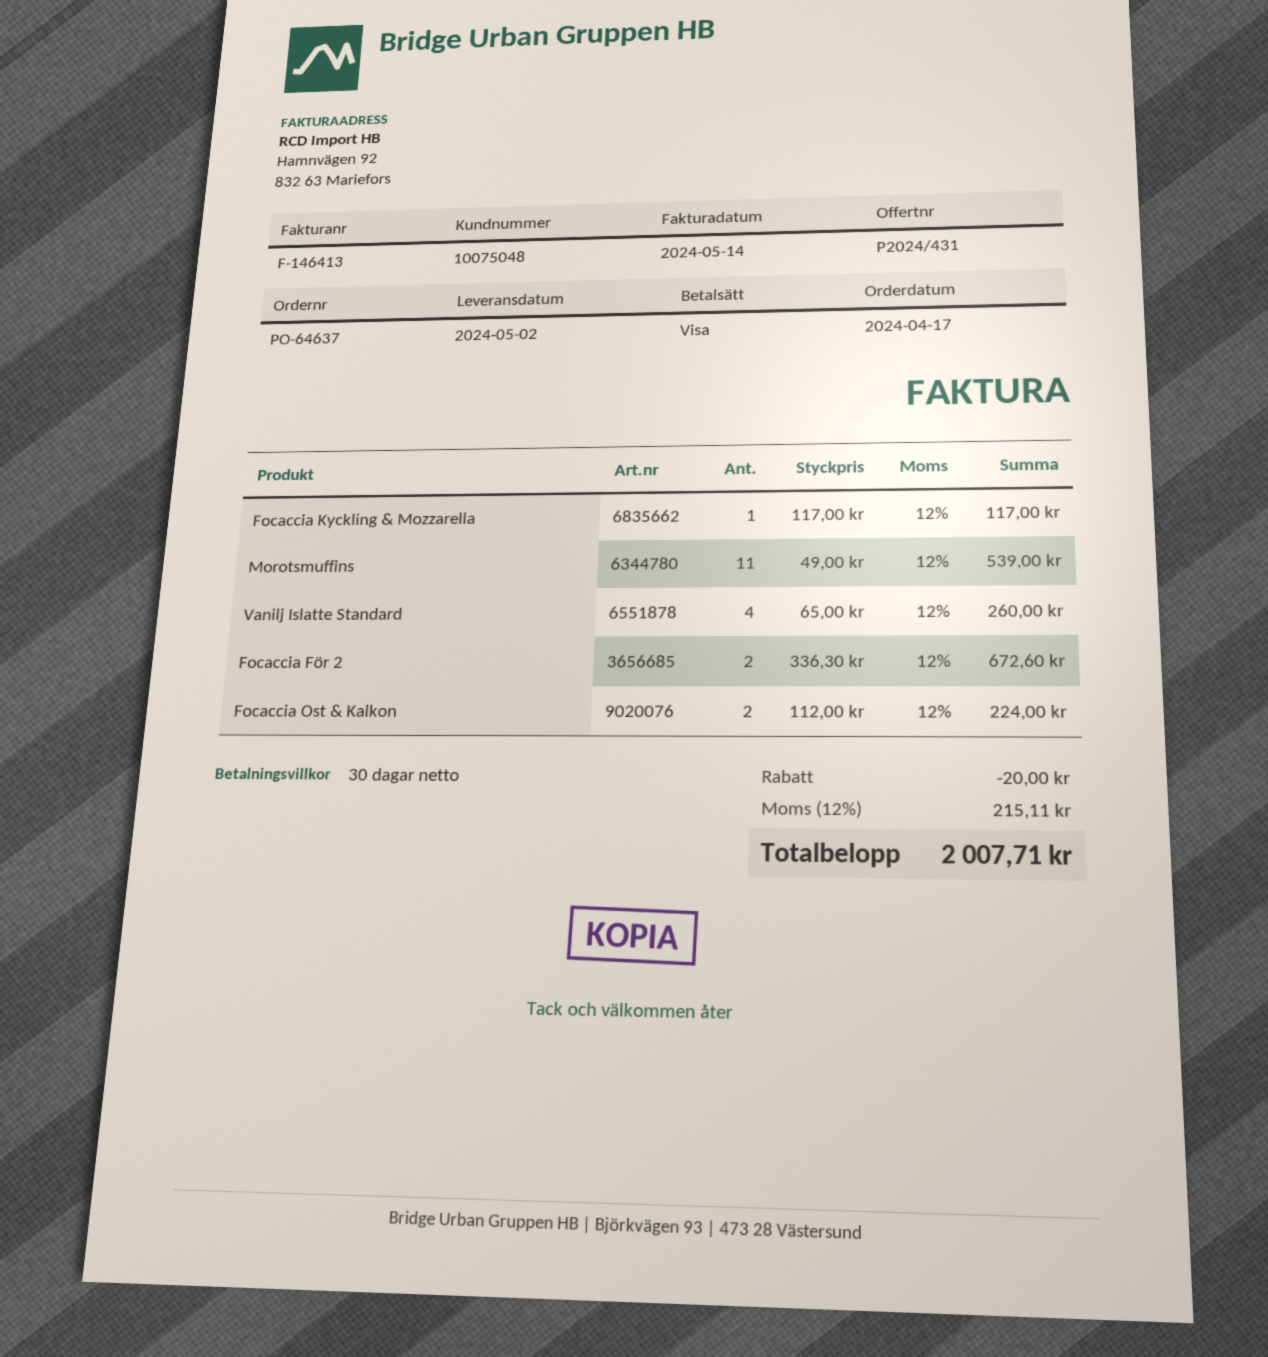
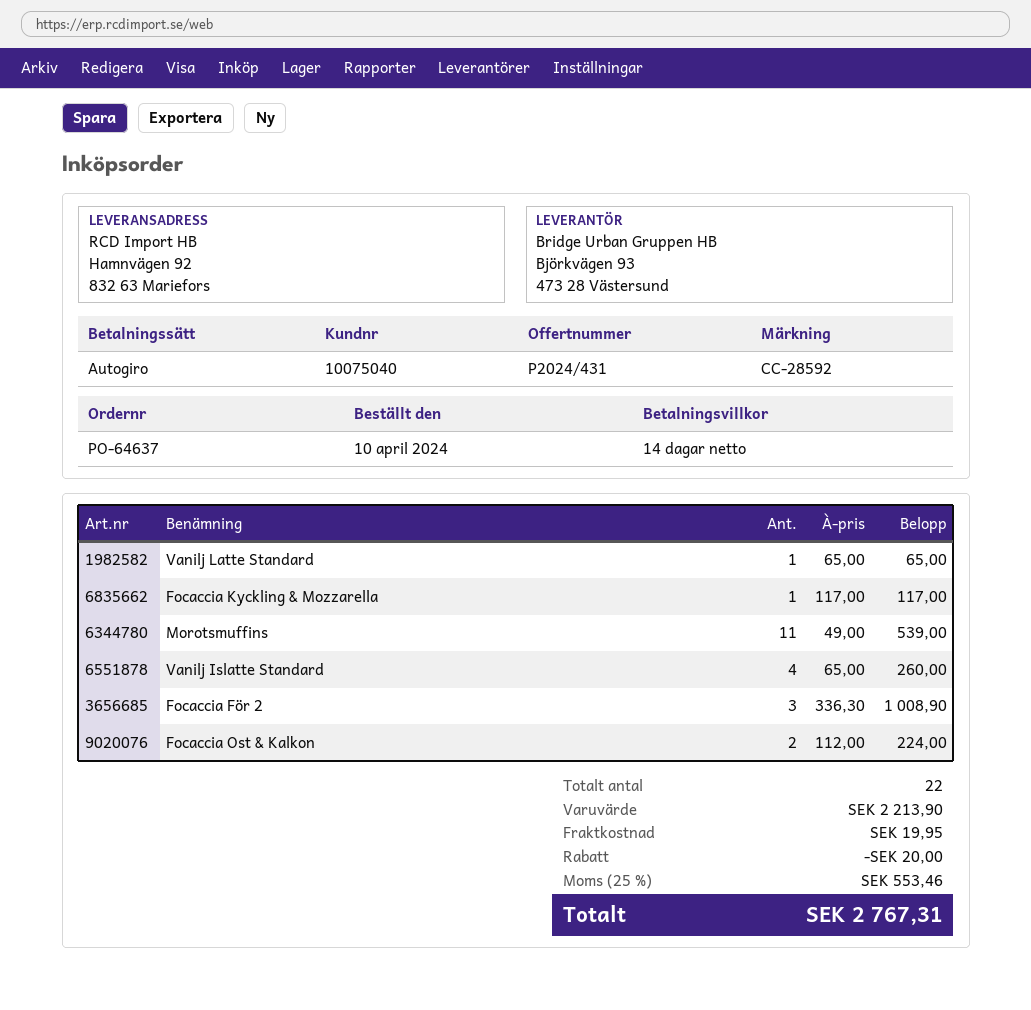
order date: 2024-04-17 -> 2024-04-10
payment terms: 30 days -> 14 days
customer number: 10075048 -> 10075040
payment method: Visa -> direct debit
Focaccia För 2: 2 x 336.30 = 672.60 -> 3 x 336.30 = 1008.90
Vanilj Latte Standard: none -> 1 x 65.00 = 65.00
shipping: none -> 19.95
tax: 12% = 215.11 -> 25% = 553.46
total: 2007.71 -> 2767.31

